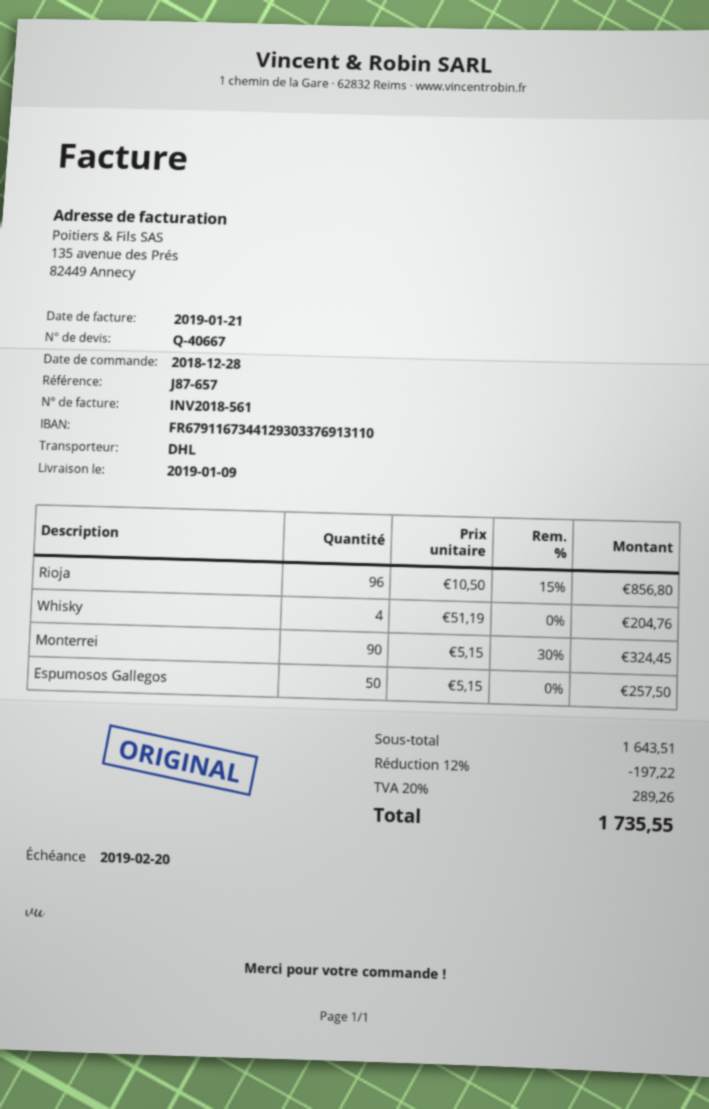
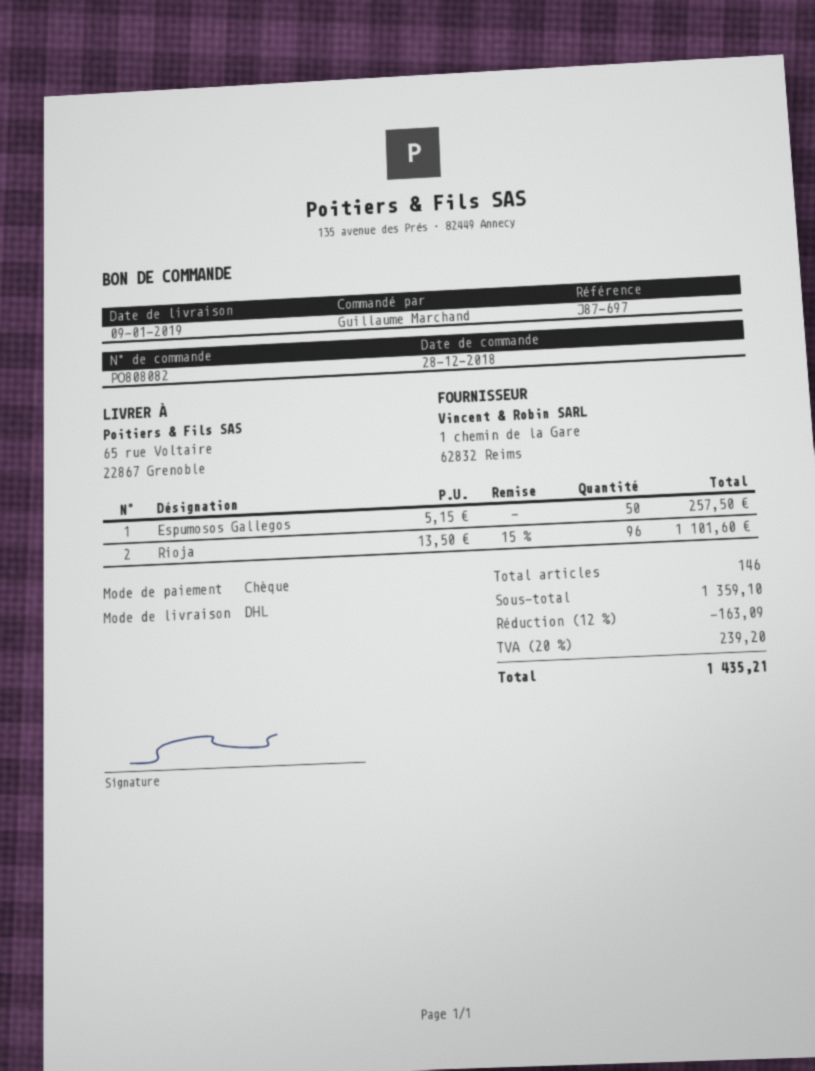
reference: J87-657 -> J87-697
Rioja: 96 x 10.50 - 15% = 856.80 -> 96 x 13.50 - 15% = 1101.60
Whisky: 4 x 51.19 = 204.76 -> none
Monterrei: 90 x 5.15 - 30% = 324.45 -> none
subtotal: 1643.51 -> 1359.10
discount: 12% = 197.22 -> 12% = 163.09
tax: 20% = 289.26 -> 20% = 239.20
total: 1735.55 -> 1435.21

